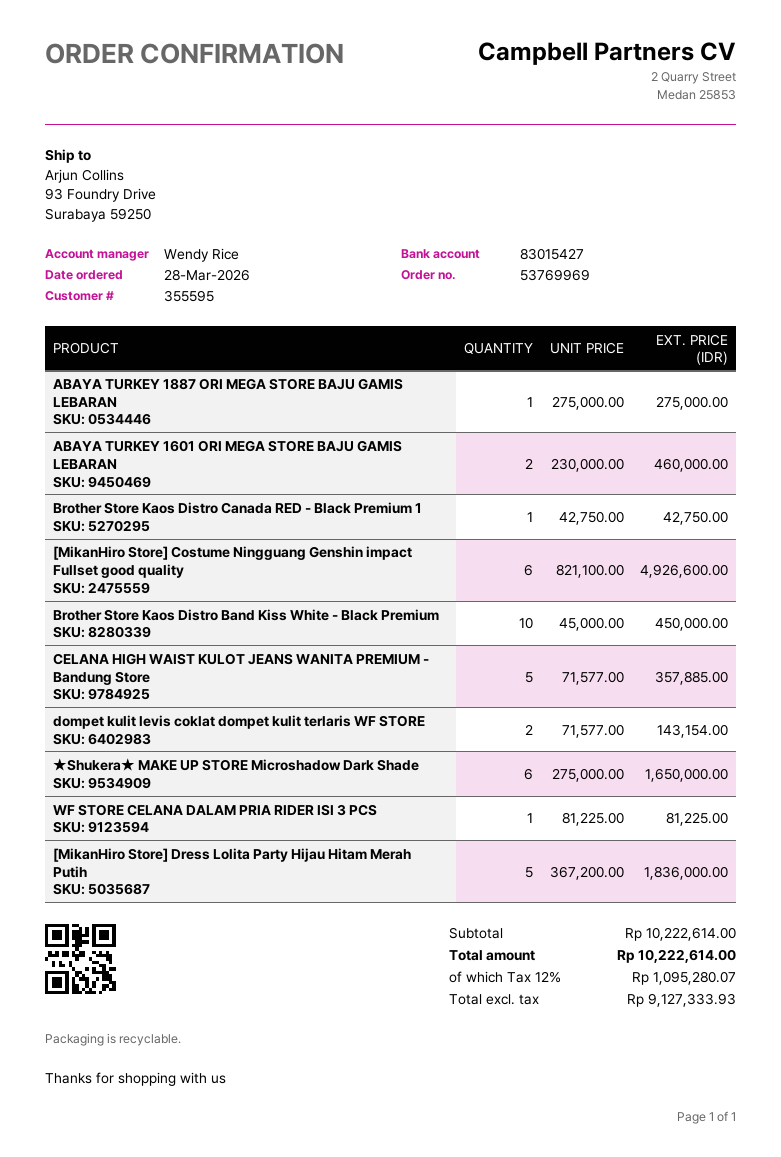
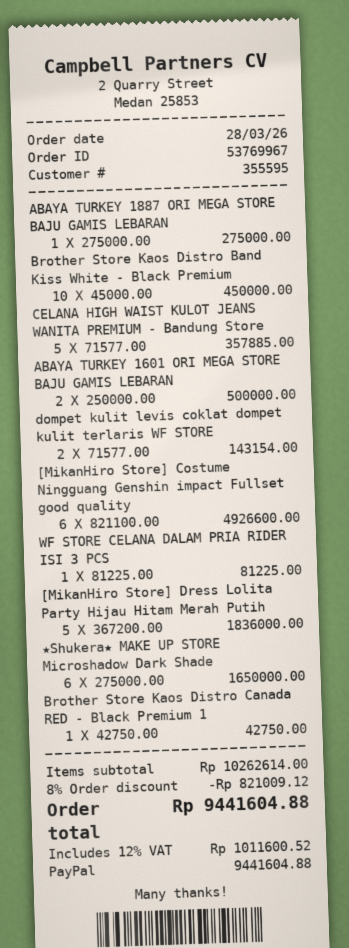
order number: 53769969 -> 53769967
ABAYA TURKEY 1601 ORI MEGA STORE BAJU GAMIS LEBARAN: 2 x 230000.00 = 460000.00 -> 2 x 250000.00 = 500000.00
subtotal: 10222614.00 -> 10262614.00
discount: none -> 8% = 821009.12
tax: 12% = 1095280.07 -> 12% = 1011600.52
total: 10222614.00 -> 9441604.88

